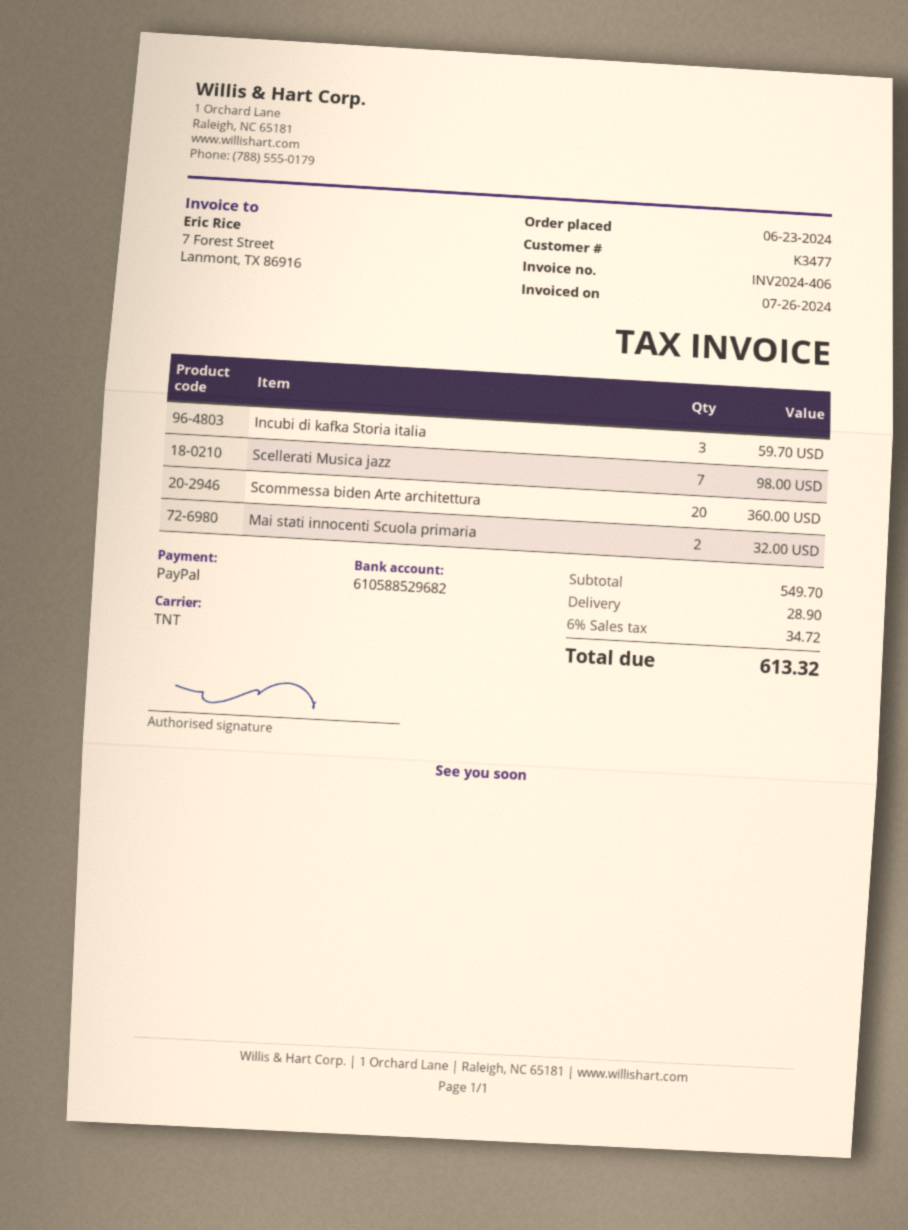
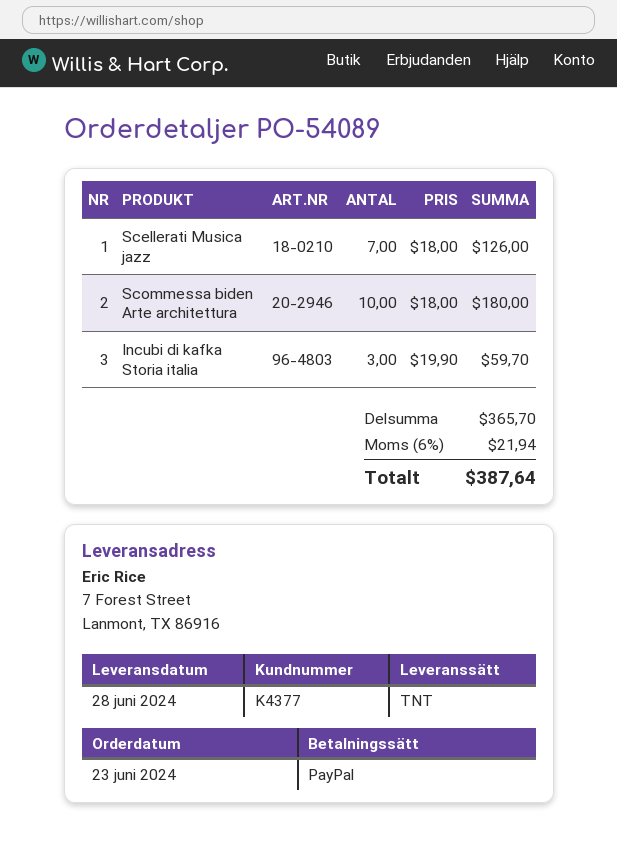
customer number: K3477 -> K4377
Scellerati Musica jazz: 7 for 98.00 -> 7 for 126.00
Scommessa biden Arte architettura: 20 for 360.00 -> 10 for 180.00
Mai stati innocenti Scuola primaria: 2 for 32.00 -> none
subtotal: 549.70 -> 365.70
shipping: 28.90 -> none
tax: 6% = 34.72 -> 6% = 21.94
total: 613.32 -> 387.64

